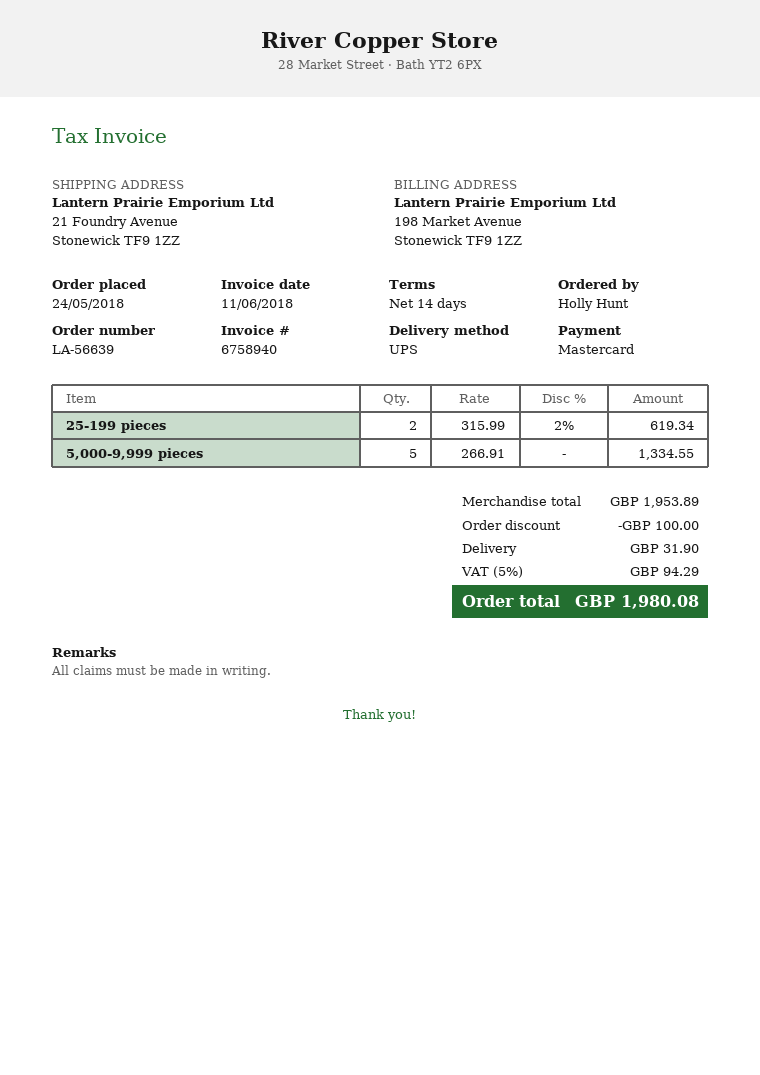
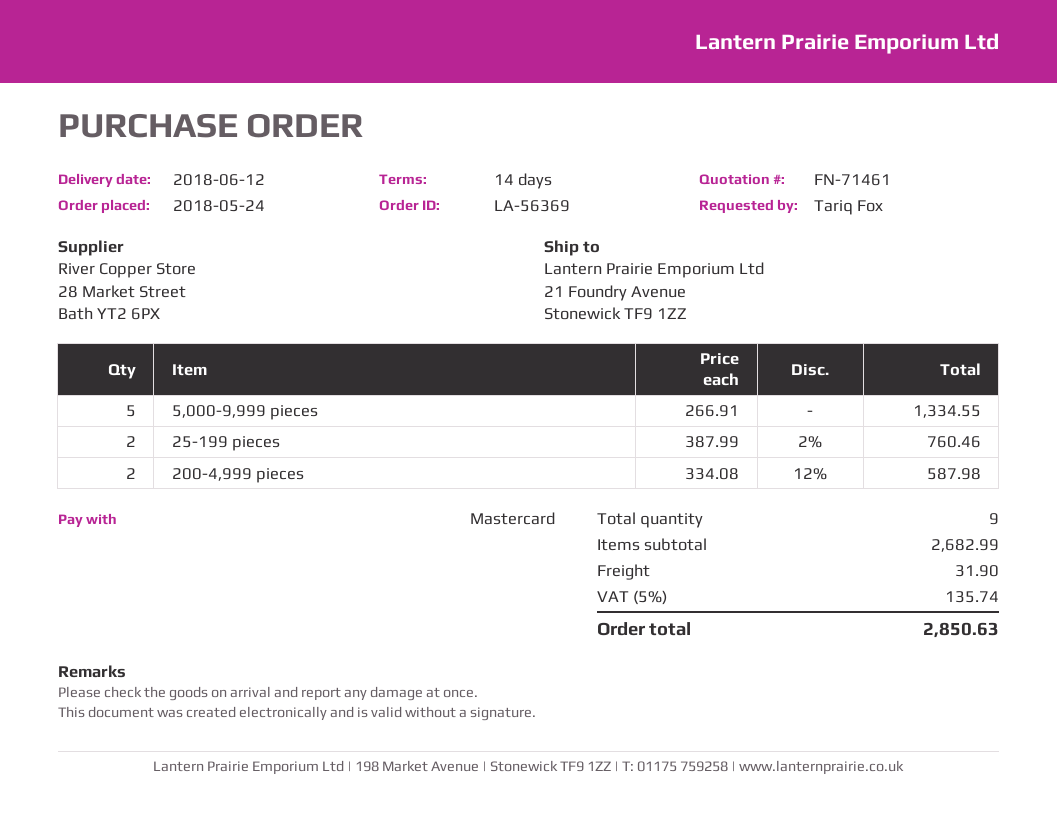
order number: LA-56639 -> LA-56369
ordered by: Holly Hunt -> Tariq Fox
25-199 pieces: 2 x 315.99 - 2% = 619.34 -> 2 x 387.99 - 2% = 760.46
200-4,999 pieces: none -> 2 x 334.08 - 12% = 587.98
subtotal: 1953.89 -> 2682.99
discount: 100.00 -> none
tax: 5% = 94.29 -> 5% = 135.74
total: 1980.08 -> 2850.63

